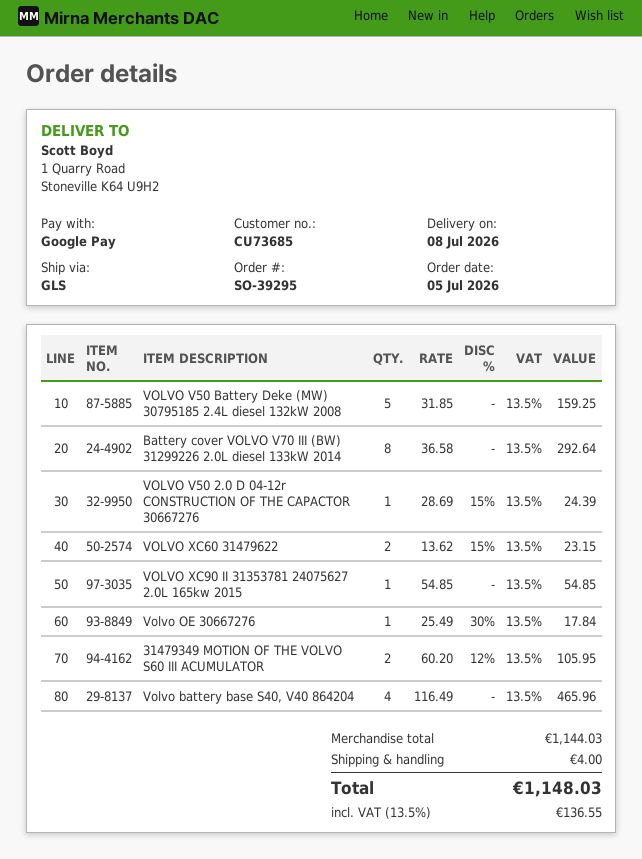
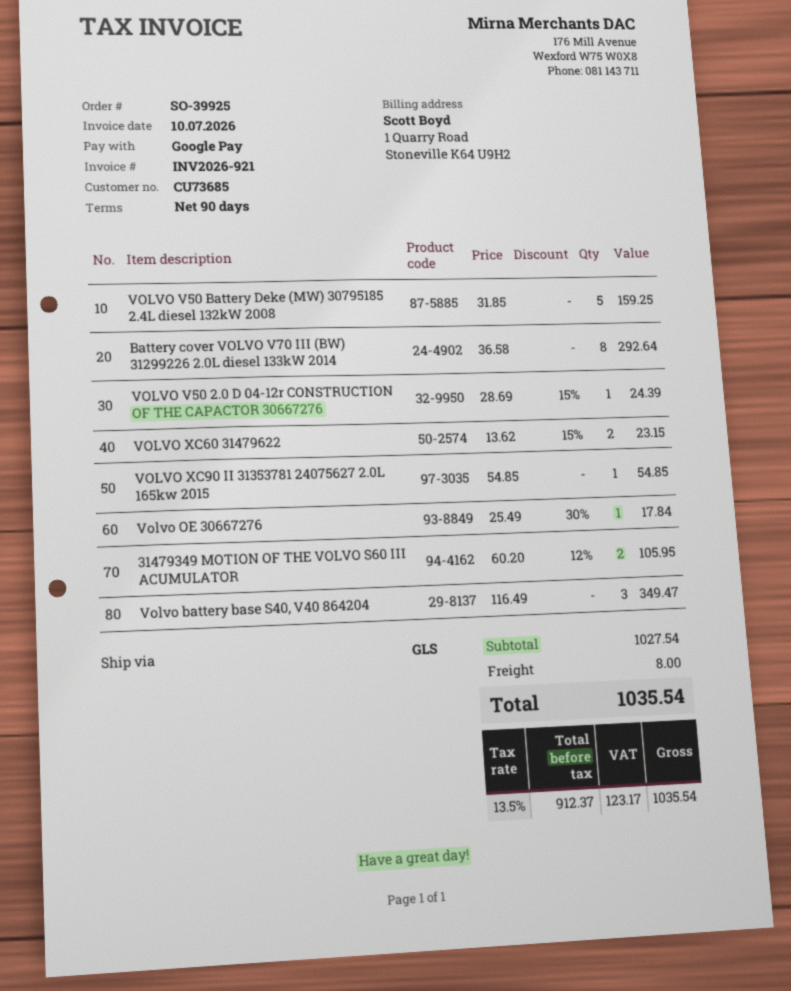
order number: SO-39295 -> SO-39925
Volvo battery base S40, V40 864204: 4 x 116.49 = 465.96 -> 3 x 116.49 = 349.47
subtotal: 1144.03 -> 1027.54
shipping: 4.00 -> 8.00
tax: 13.5% = 136.55 -> 13.5% = 123.17
total: 1148.03 -> 1035.54

